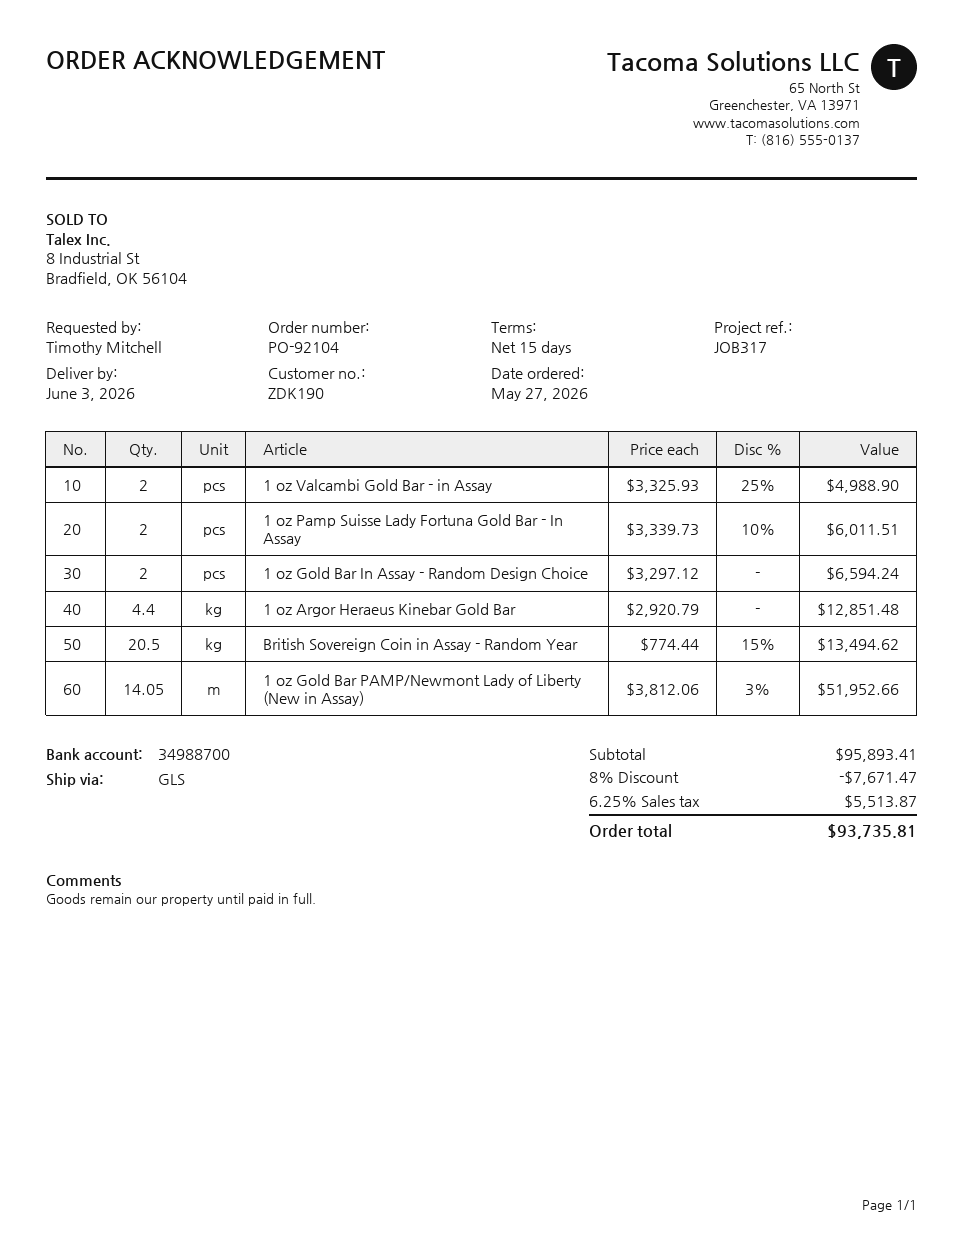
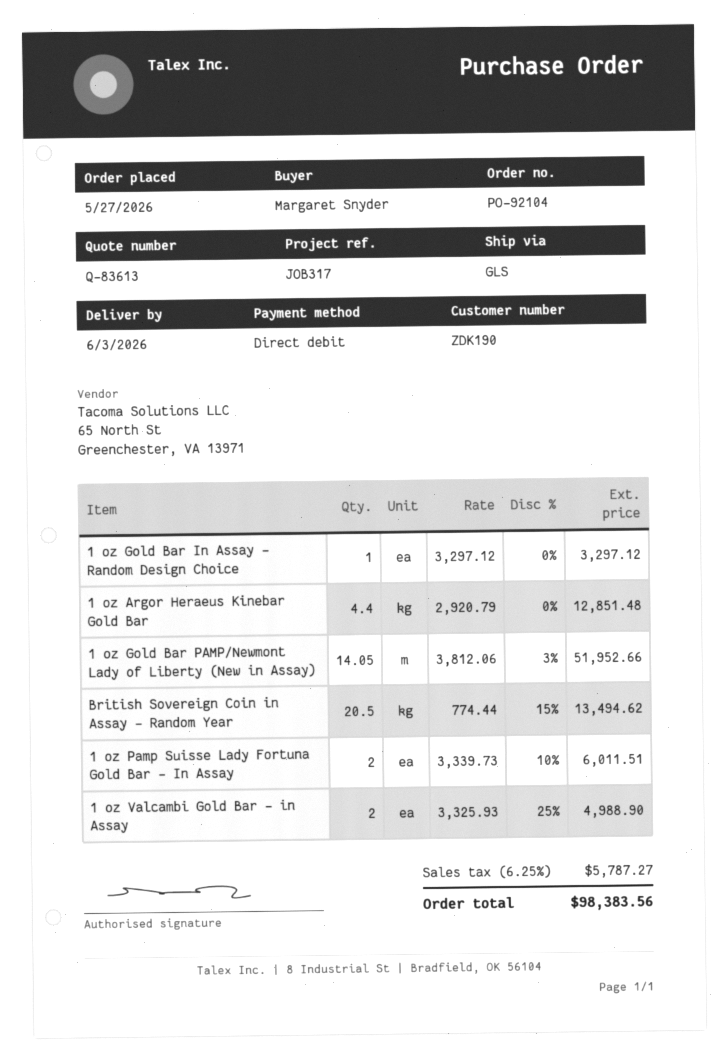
ordered by: Timothy Mitchell -> Margaret Snyder
1 oz Gold Bar In Assay - Random Design Choice: 2 x 3297.12 = 6594.24 -> 1 x 3297.12 = 3297.12
discount: 8% = 7671.47 -> none
tax: 6.25% = 5513.87 -> 6.25% = 5787.27
total: 93735.81 -> 98383.56

